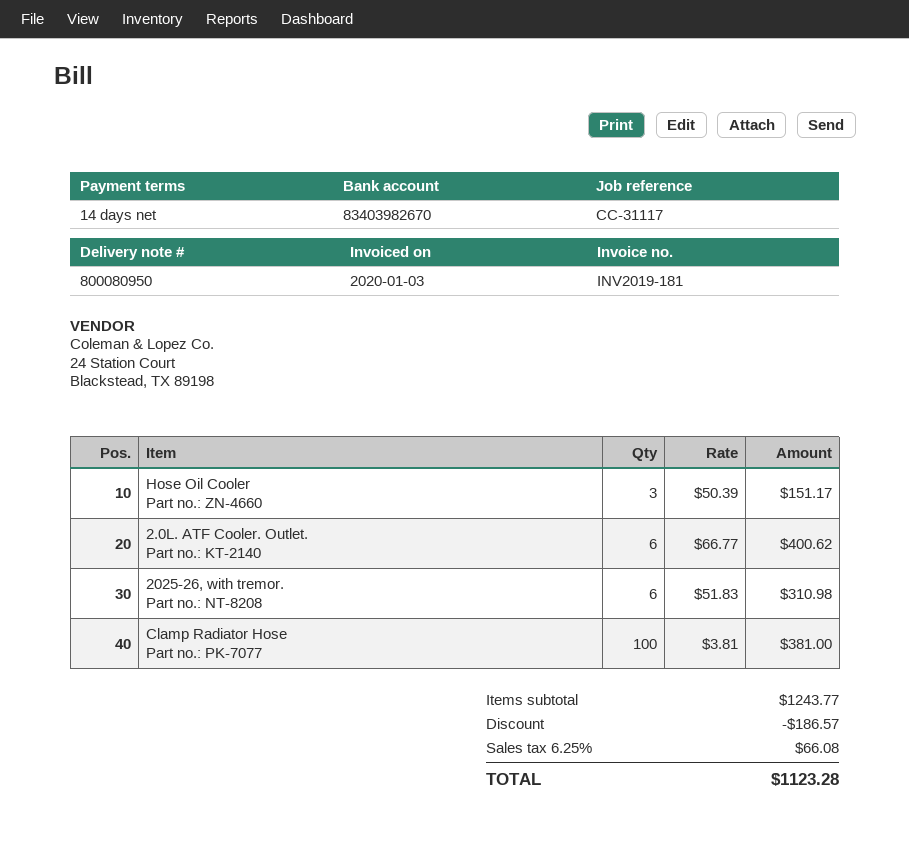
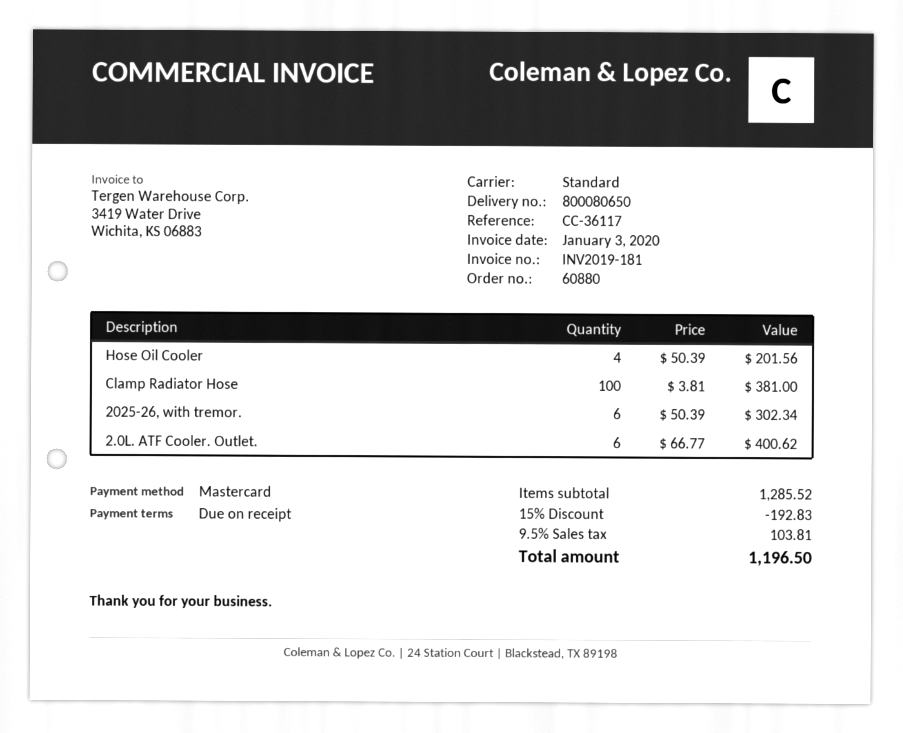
delivery note number: 800080950 -> 800080650
payment terms: 14 days -> on receipt
reference: CC-31117 -> CC-36117
Hose Oil Cooler: 3 x 50.39 = 151.17 -> 4 x 50.39 = 201.56
2025-26, with tremor.: 6 x 51.83 = 310.98 -> 6 x 50.39 = 302.34
subtotal: 1243.77 -> 1285.52
discount: 186.57 -> 192.83
tax: 6.25% = 66.08 -> 9.5% = 103.81
total: 1123.28 -> 1196.50

